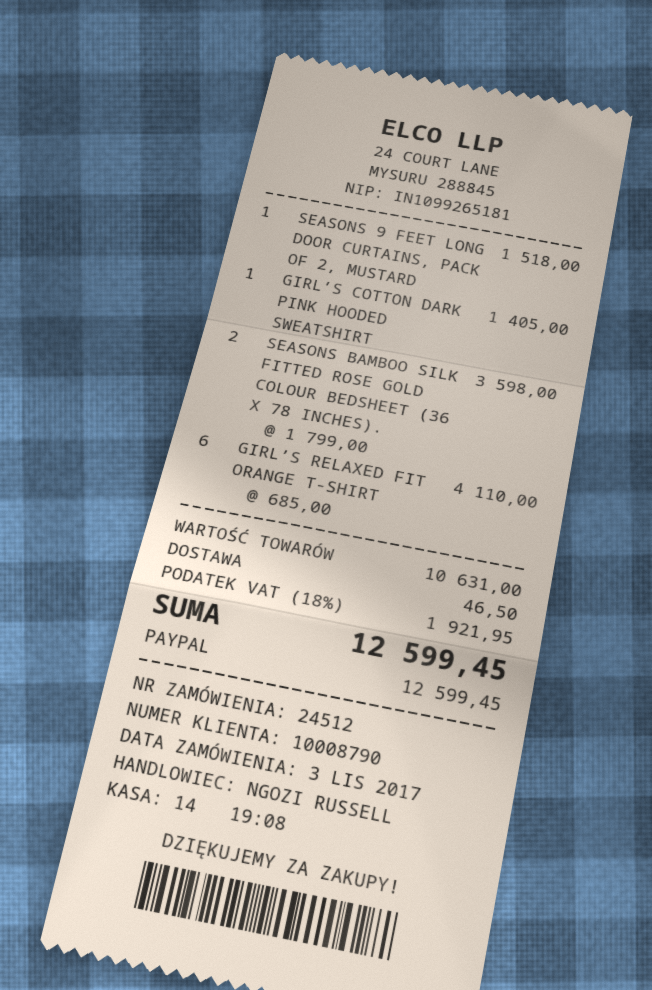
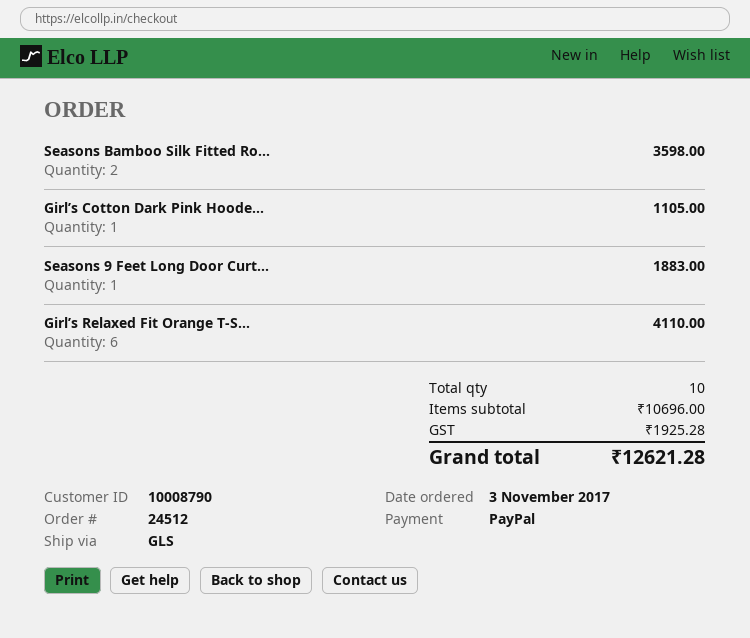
SEASONS 9 FEET LONG DOOR CURTAINS, PACK OF 2, MUSTARD: 1 for 1518.00 -> 1 for 1883.00
GIRL’S COTTON DARK PINK HOODED SWEATSHIRT: 1 for 1405.00 -> 1 for 1105.00
subtotal: 10631.00 -> 10696.00
shipping: 46.50 -> none
tax: 1921.95 -> 1925.28
total: 12599.45 -> 12621.28

